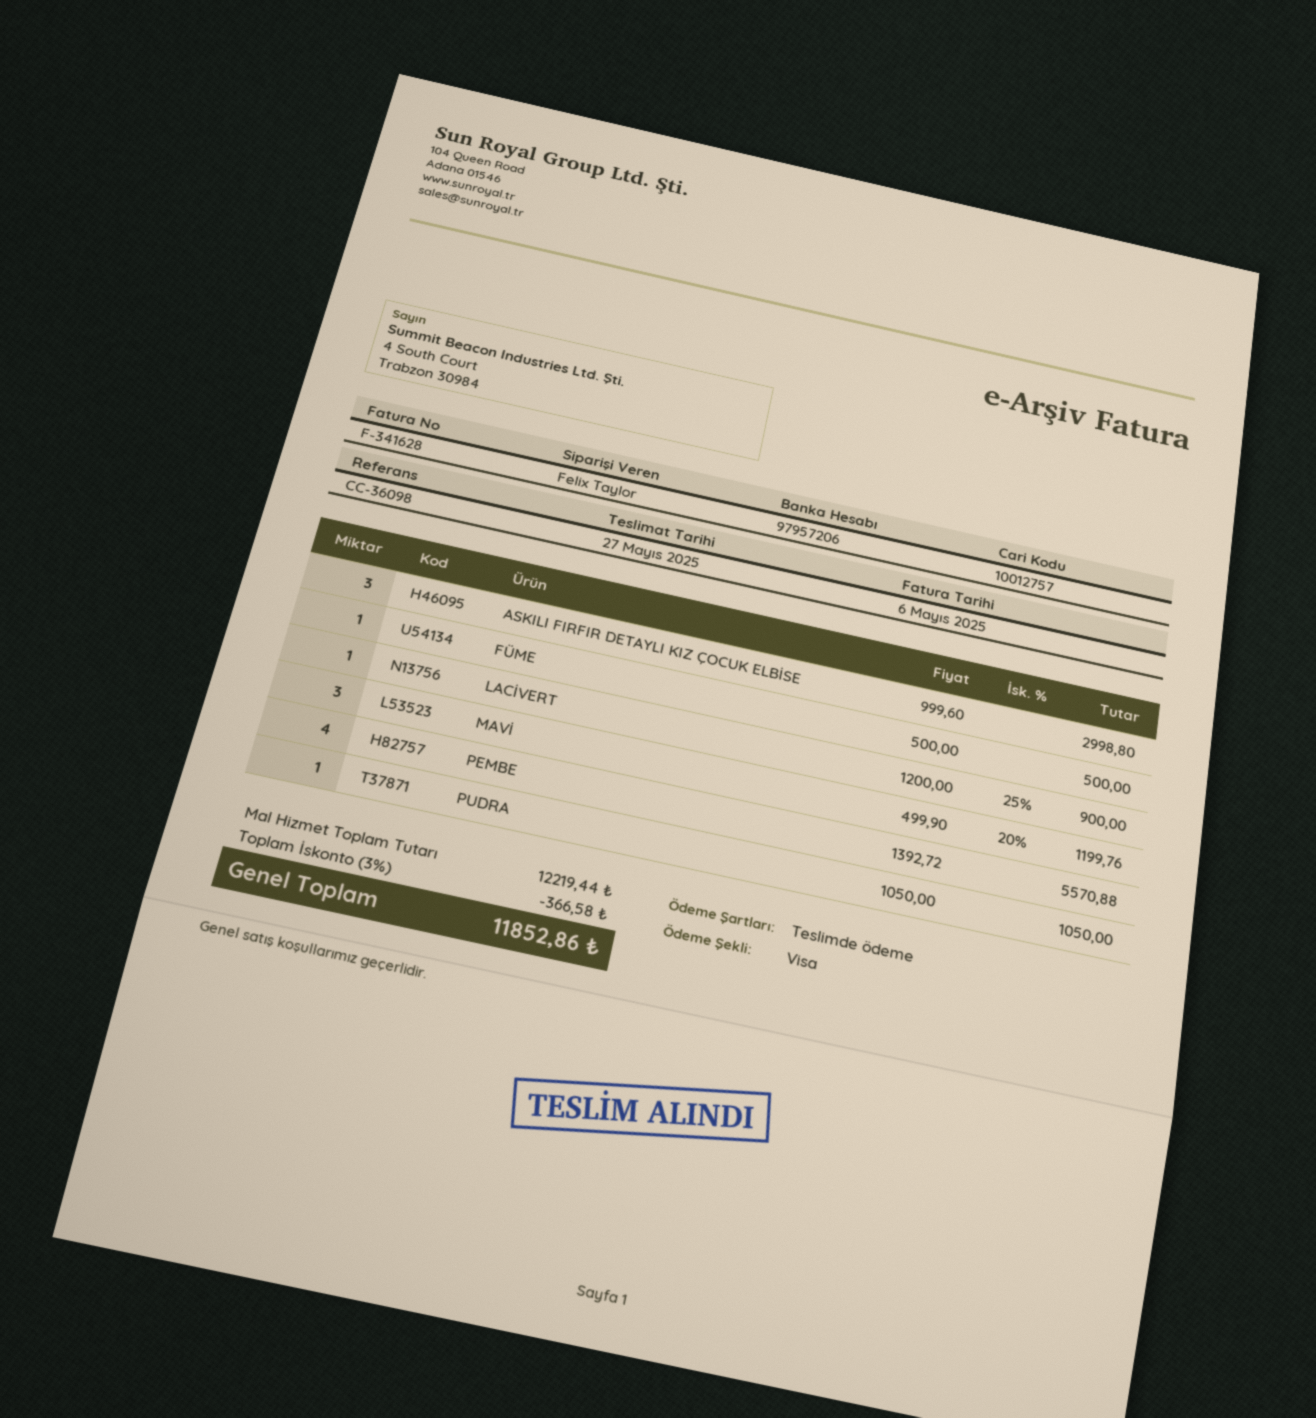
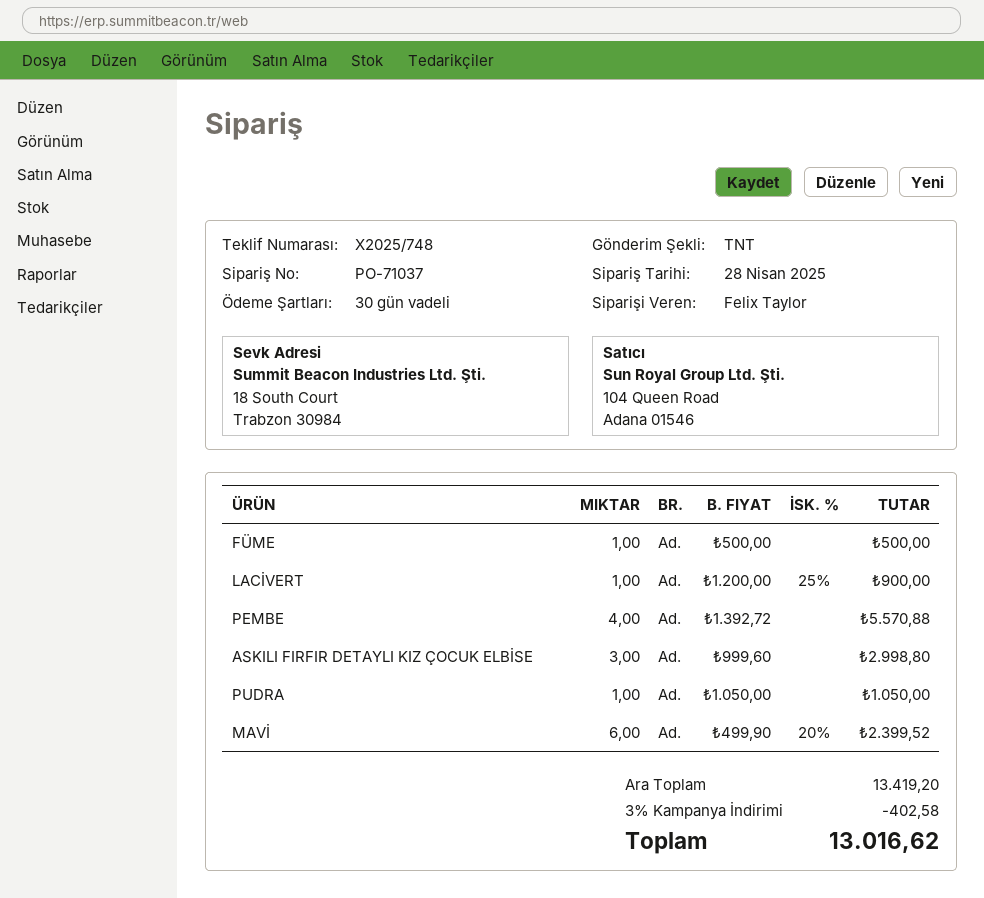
payment terms: on receipt -> 30 days
MAVİ: 3 x 499.90 - 20% = 1199.76 -> 6 x 499.90 - 20% = 2399.52
subtotal: 12219.44 -> 13419.20
discount: 3% = 366.58 -> 3% = 402.58
total: 11852.86 -> 13016.62

